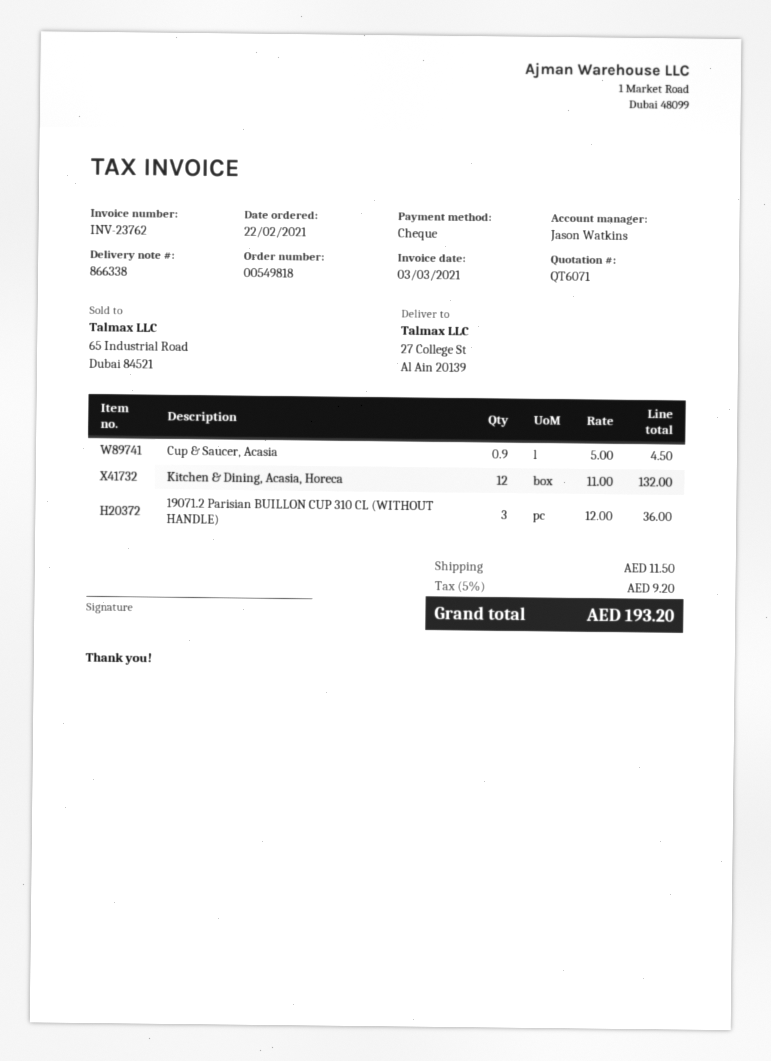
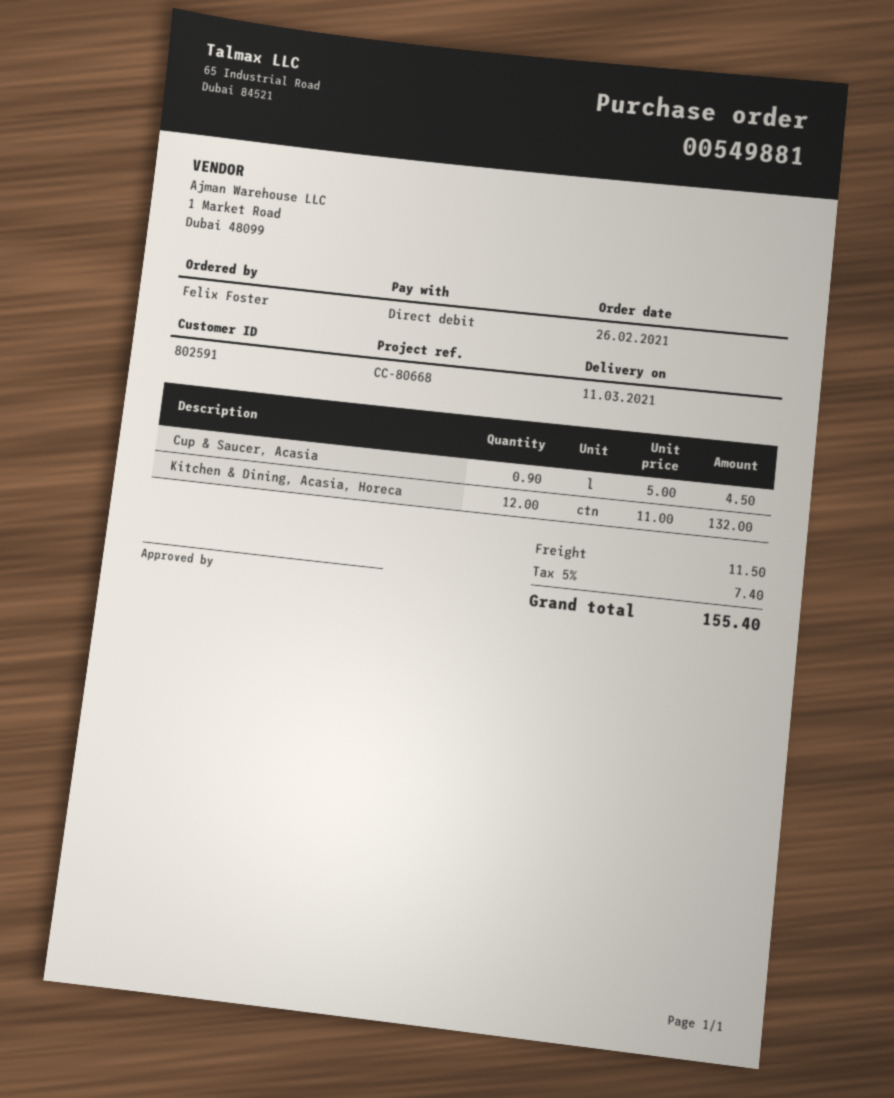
order number: 00549818 -> 00549881
order date: 2021-02-22 -> 2021-02-26
payment method: cheque -> direct debit
19071.2 Parisian BUILLON CUP 310 CL (WITHOUT HANDLE): 3 x 12.00 = 36.00 -> none
tax: 5% = 9.20 -> 5% = 7.40
total: 193.20 -> 155.40

